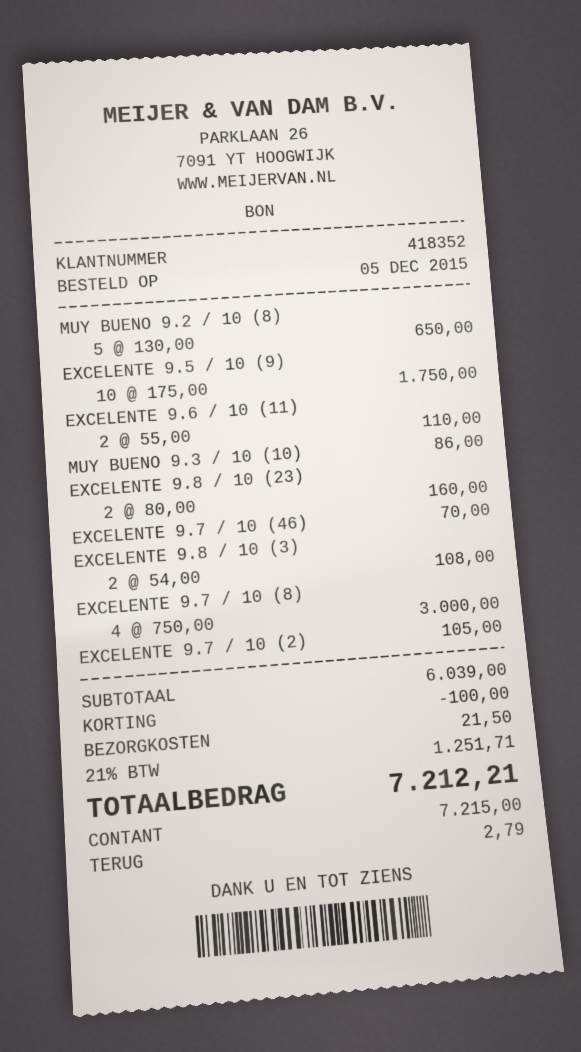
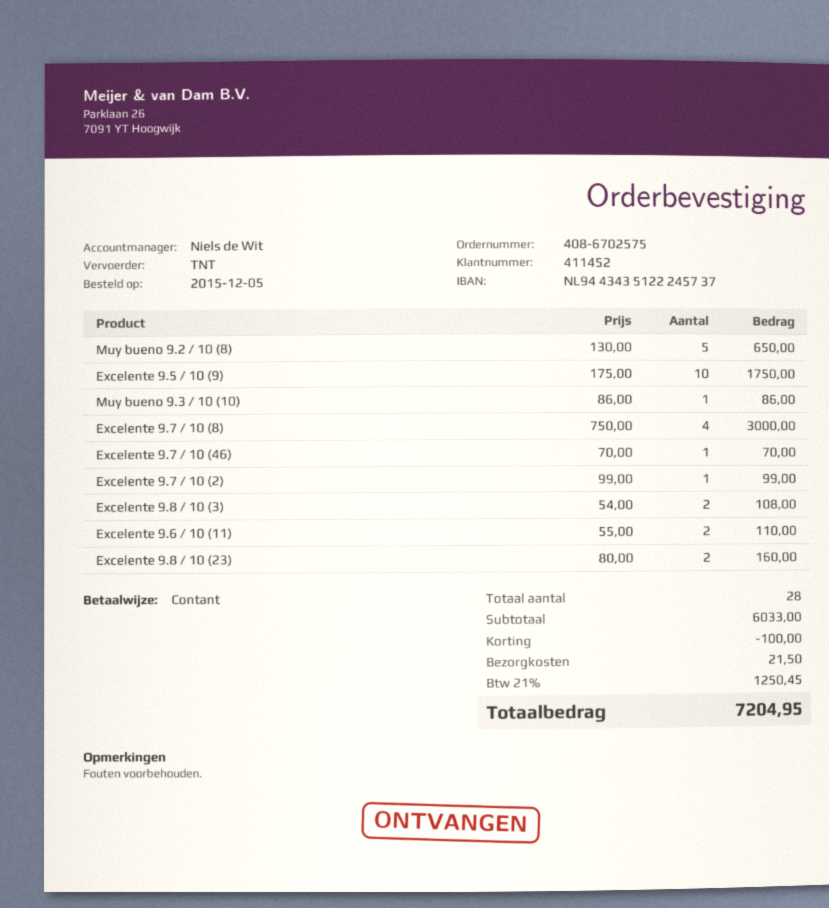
customer number: 418352 -> 411452
EXCELENTE 9.7 / 10 (2): 1 x 105.00 = 105.00 -> 1 x 99.00 = 99.00
subtotal: 6039.00 -> 6033.00
tax: 21% = 1251.71 -> 21% = 1250.45
total: 7212.21 -> 7204.95

